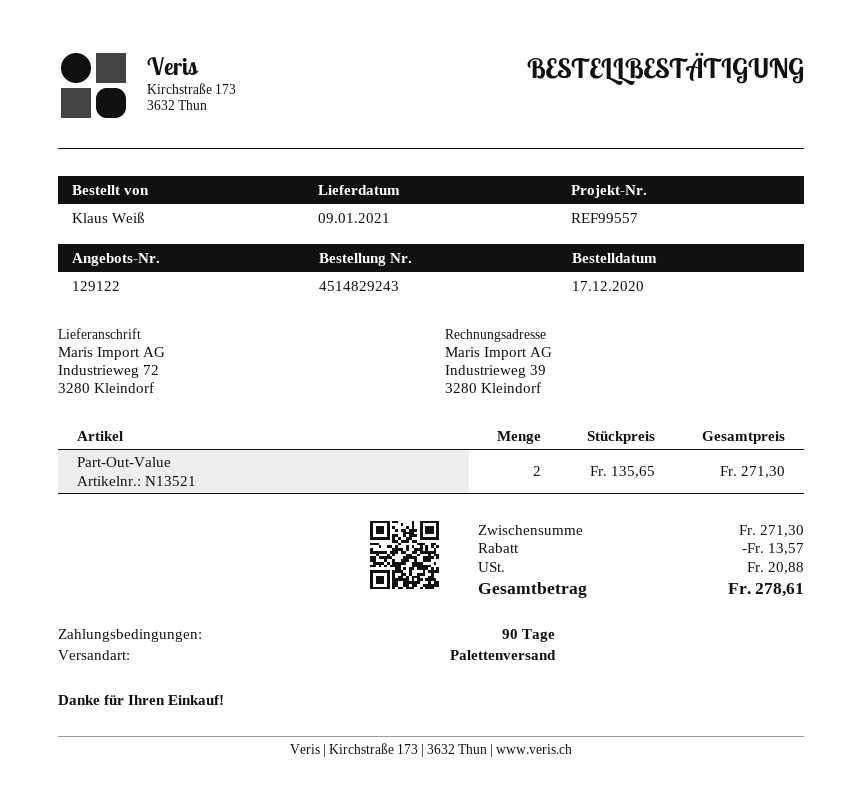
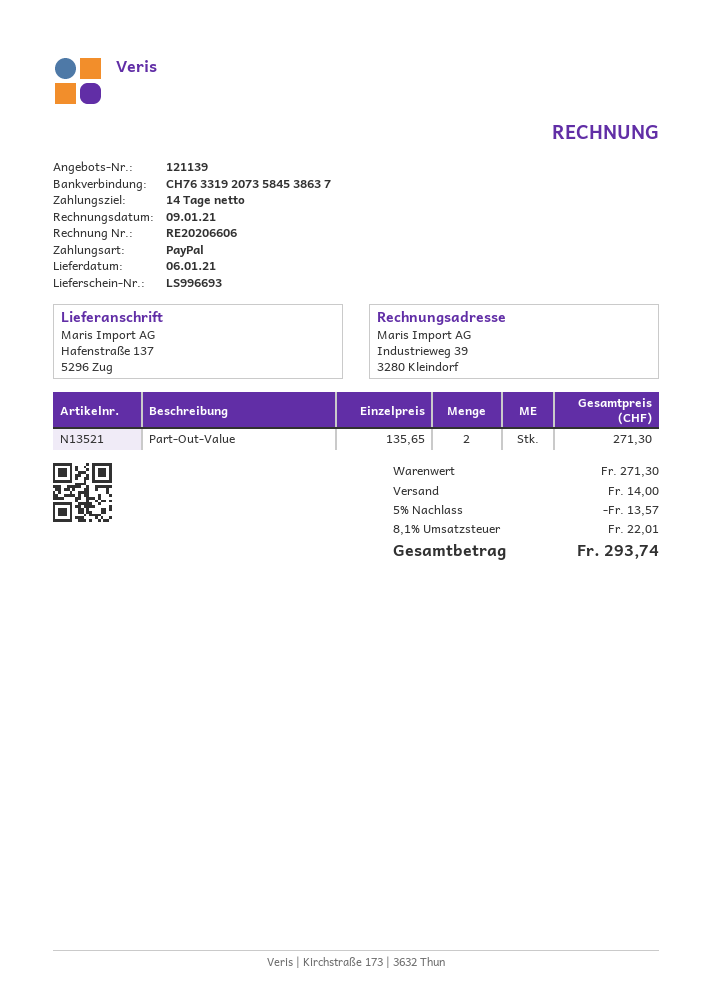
quote number: 129122 -> 121139
delivery date: 2021-01-09 -> 2021-01-06
payment terms: 90 days -> 14 days
ship to: Industrieweg 72, 3280 Kleindorf -> Hafenstraße 137, 5296 Zug
shipping: none -> 14.00
tax: 20.88 -> 22.01
total: 278.61 -> 293.74

